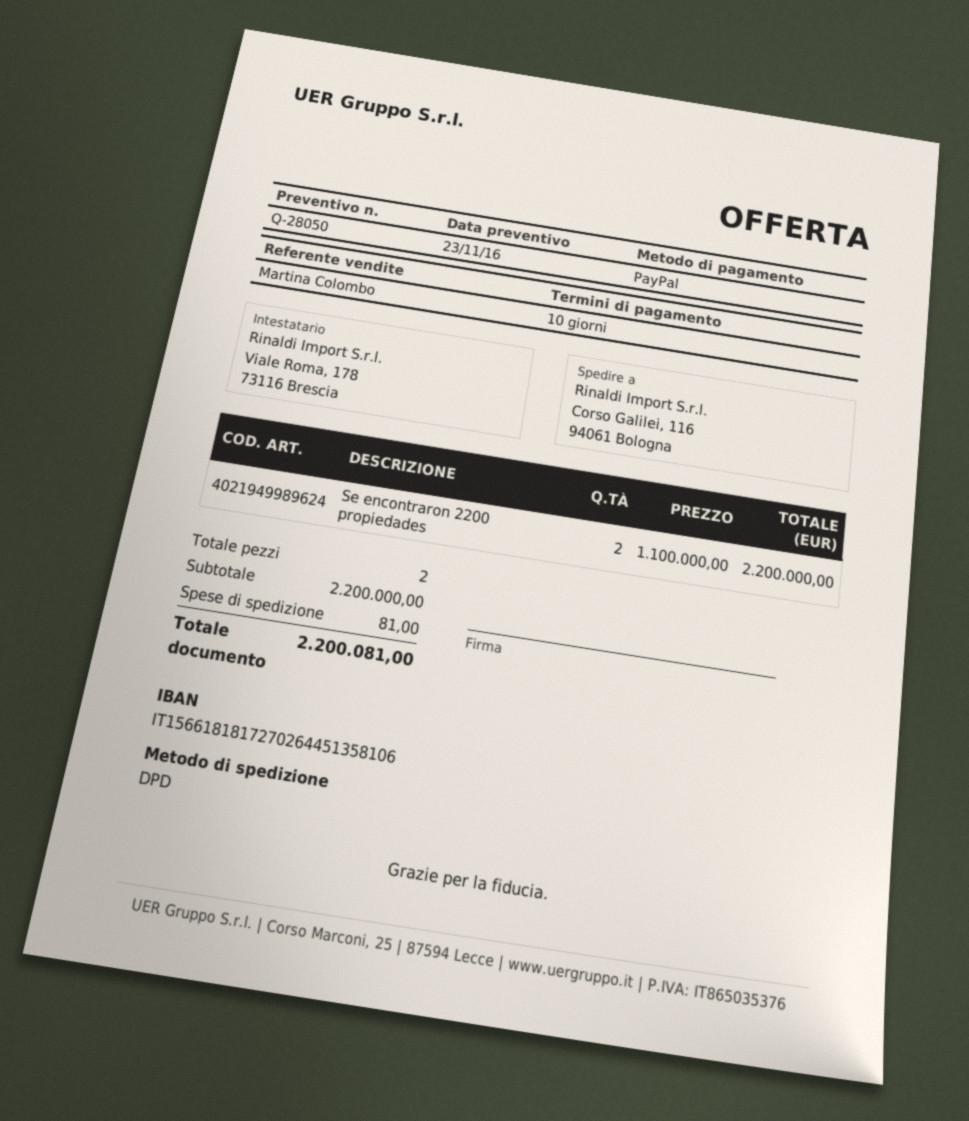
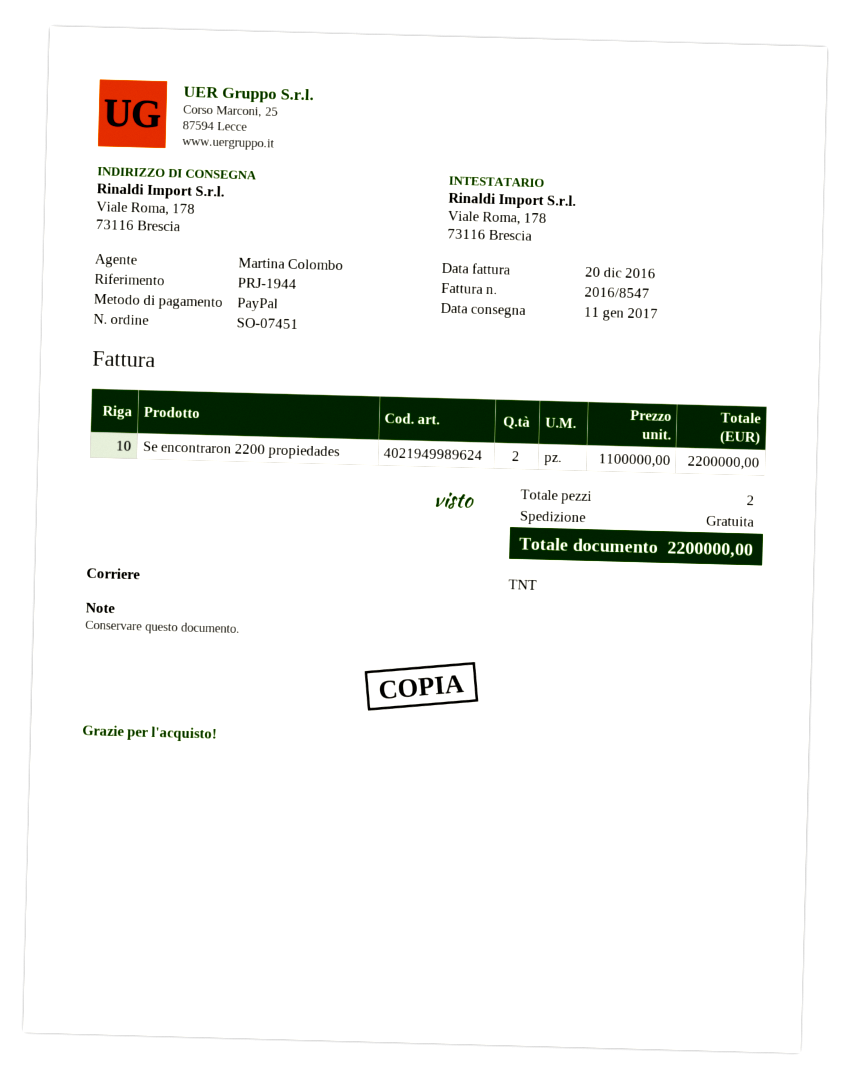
shipping method: DPD -> TNT
ship to: Corso Galilei, 116, 94061 Bologna -> Viale Roma, 178, 73116 Brescia
shipping: 81.00 -> 0.00
total: 2200081.00 -> 2200000.00

